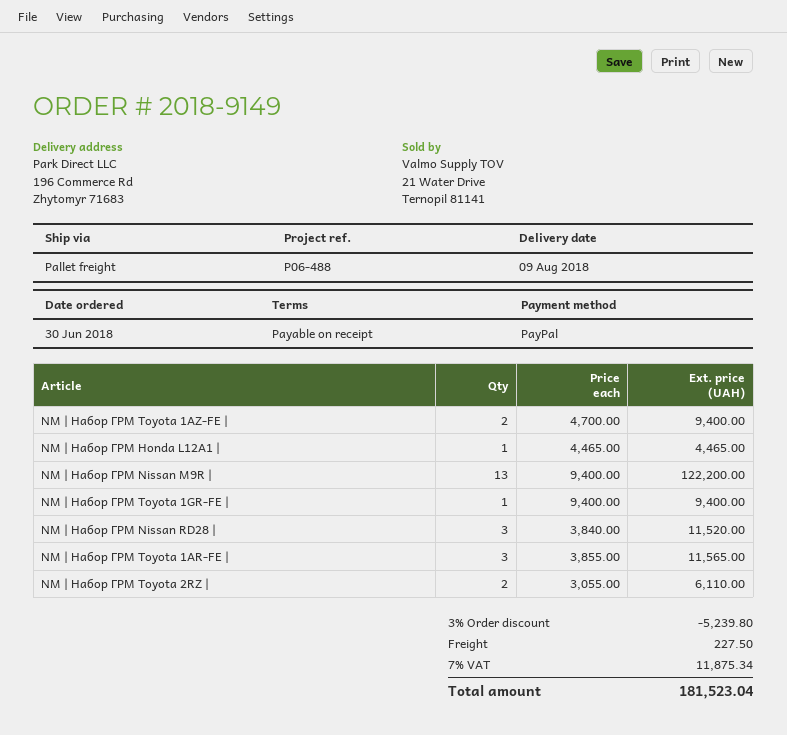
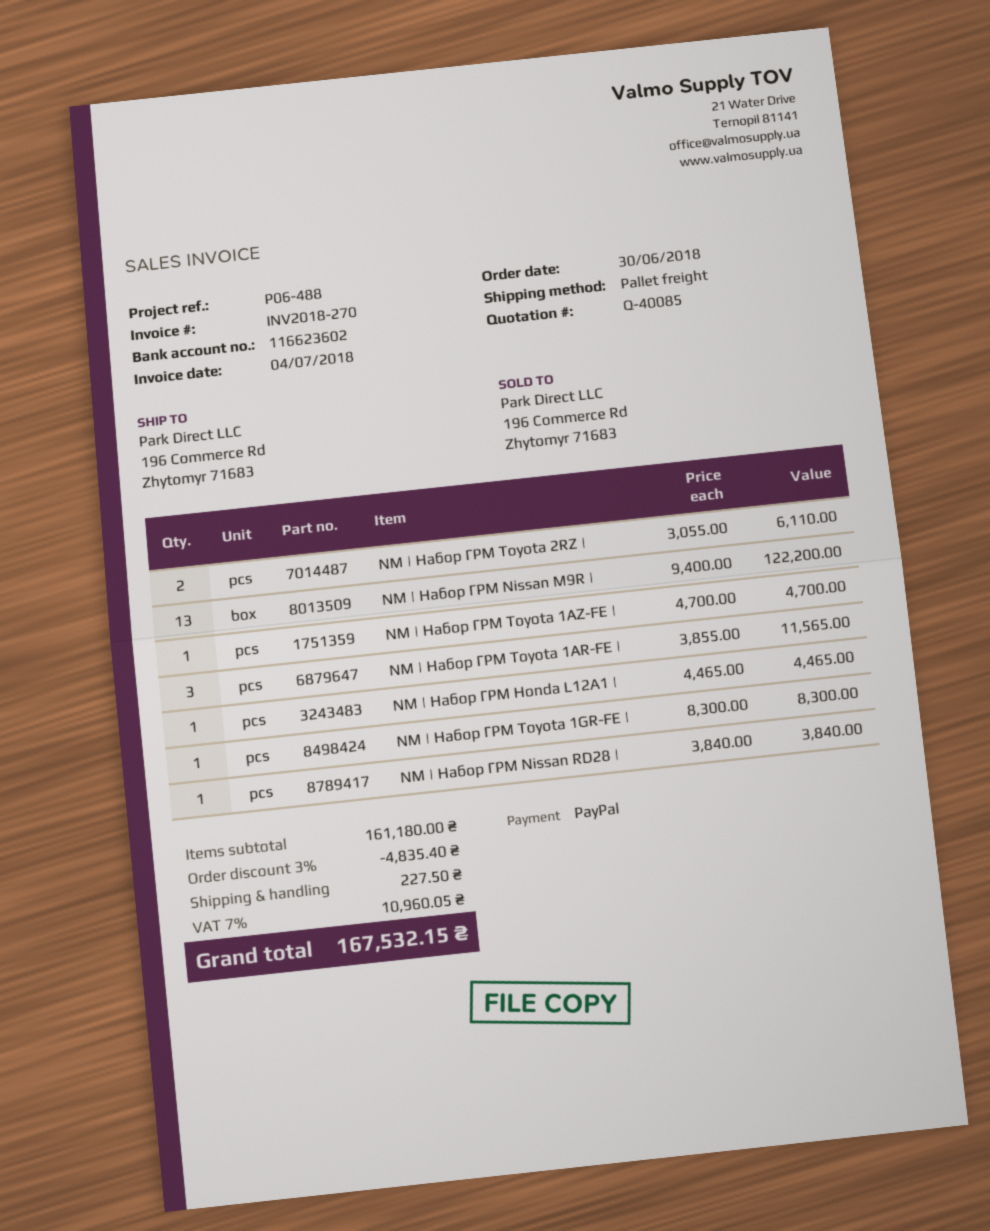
NM | Набор ГРМ Toyota 1AZ-FE |: 2 x 4700.00 = 9400.00 -> 1 x 4700.00 = 4700.00
NM | Набор ГРМ Toyota 1GR-FE |: 1 x 9400.00 = 9400.00 -> 1 x 8300.00 = 8300.00
NM | Набор ГРМ Nissan RD28 |: 3 x 3840.00 = 11520.00 -> 1 x 3840.00 = 3840.00
discount: 3% = 5239.80 -> 3% = 4835.40
tax: 7% = 11875.34 -> 7% = 10960.05
total: 181523.04 -> 167532.15

